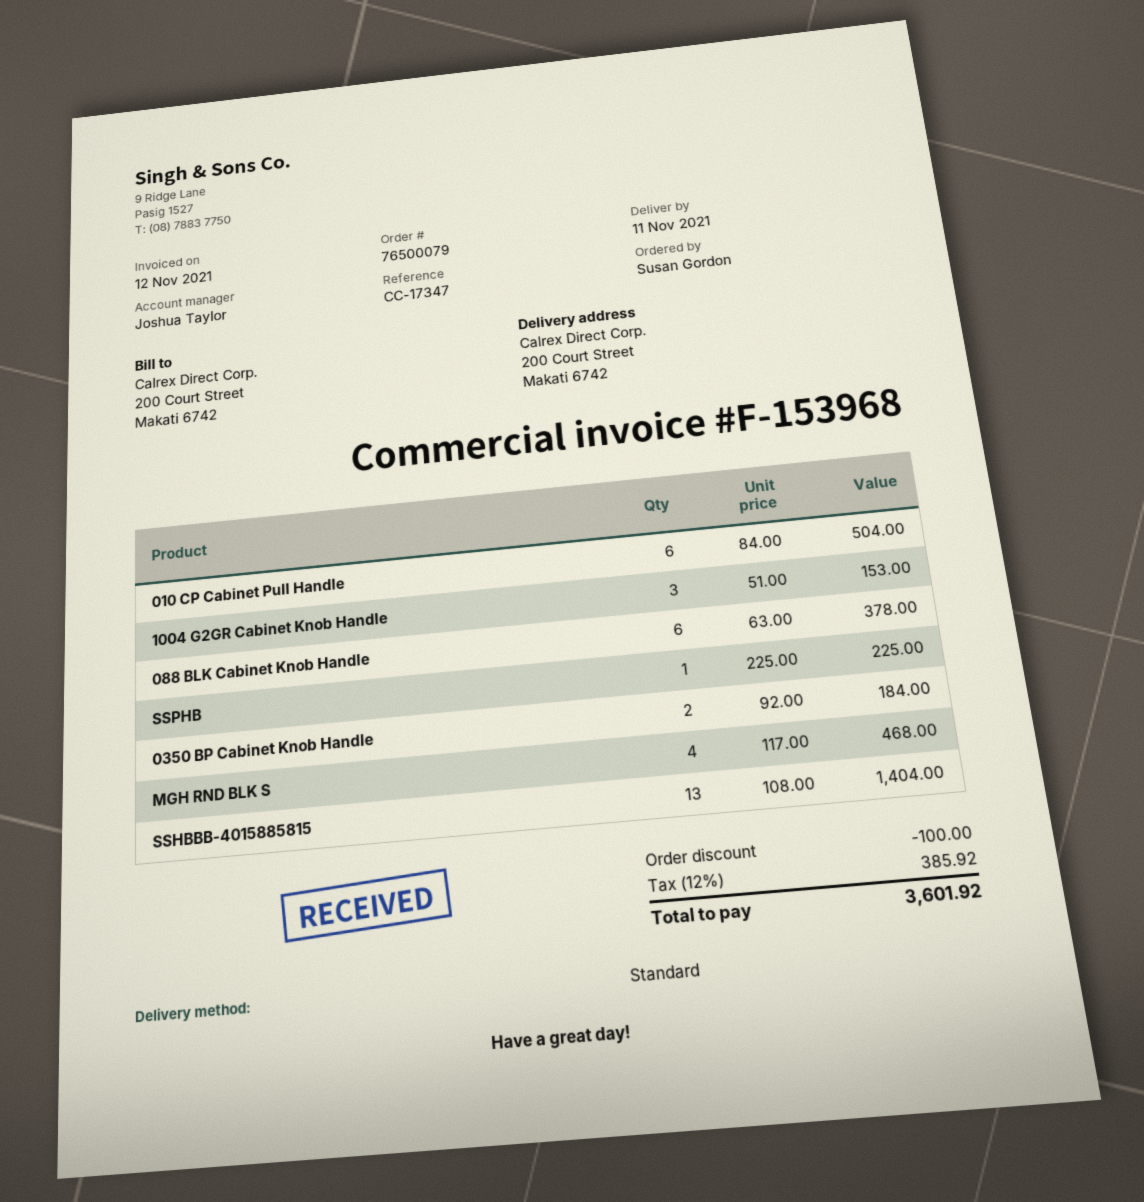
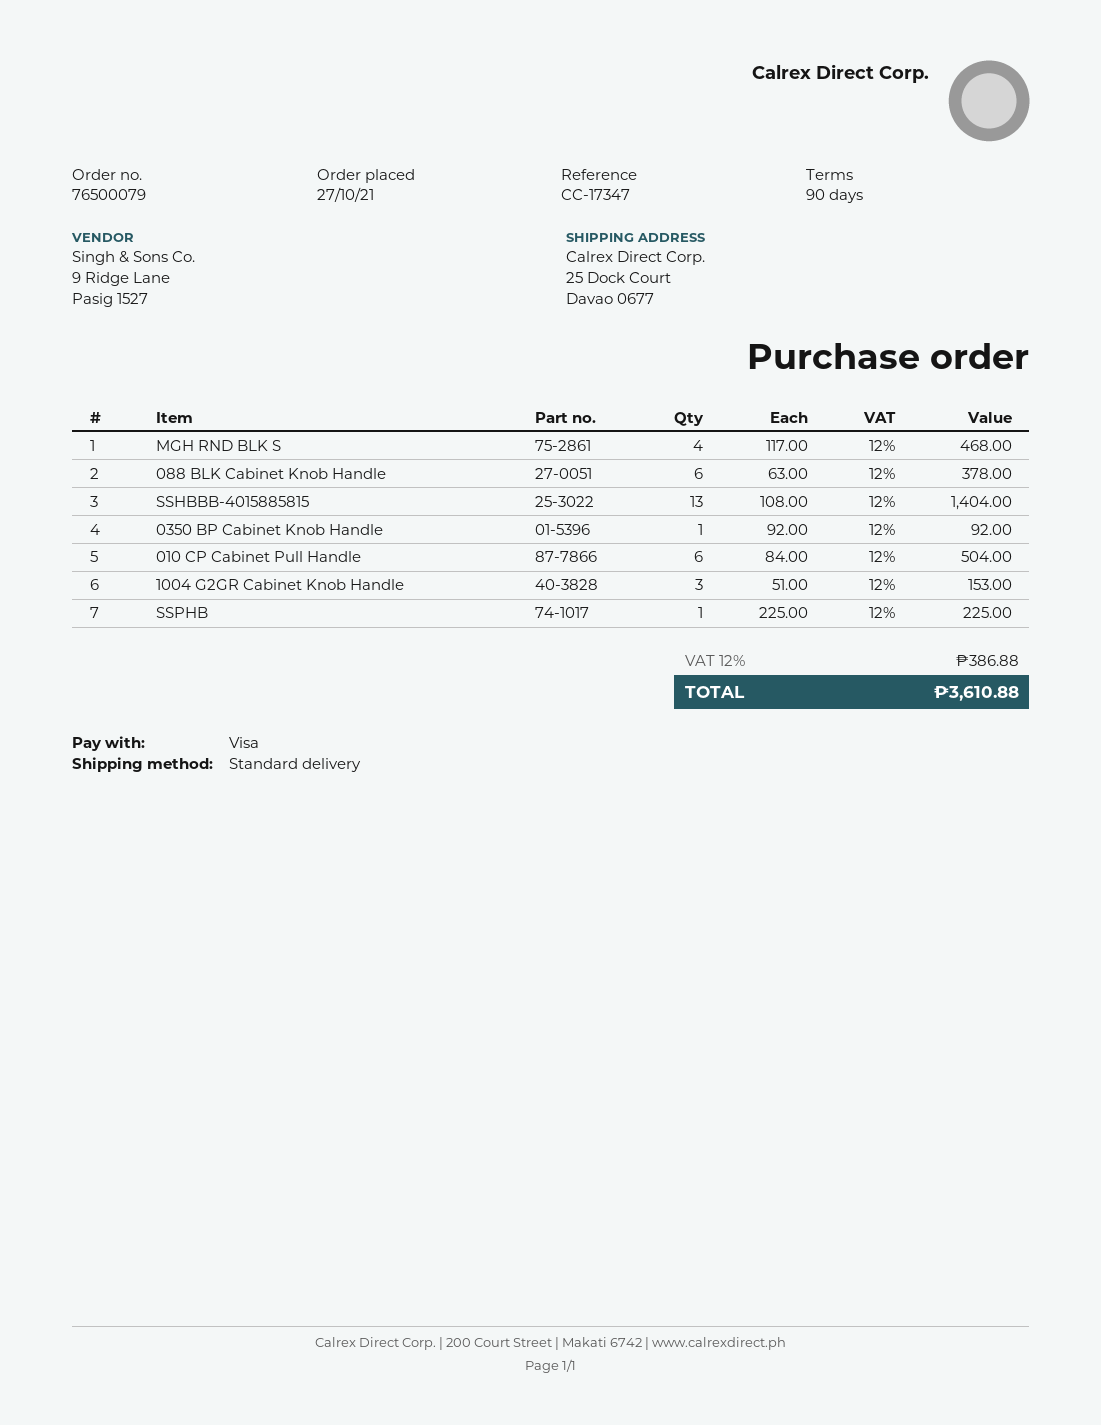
ship to: 200 Court Street, Makati 6742 -> 25 Dock Court, Davao 0677
0350 BP Cabinet Knob Handle: 2 x 92.00 = 184.00 -> 1 x 92.00 = 92.00
discount: 100.00 -> none
tax: 12% = 385.92 -> 12% = 386.88
total: 3601.92 -> 3610.88

